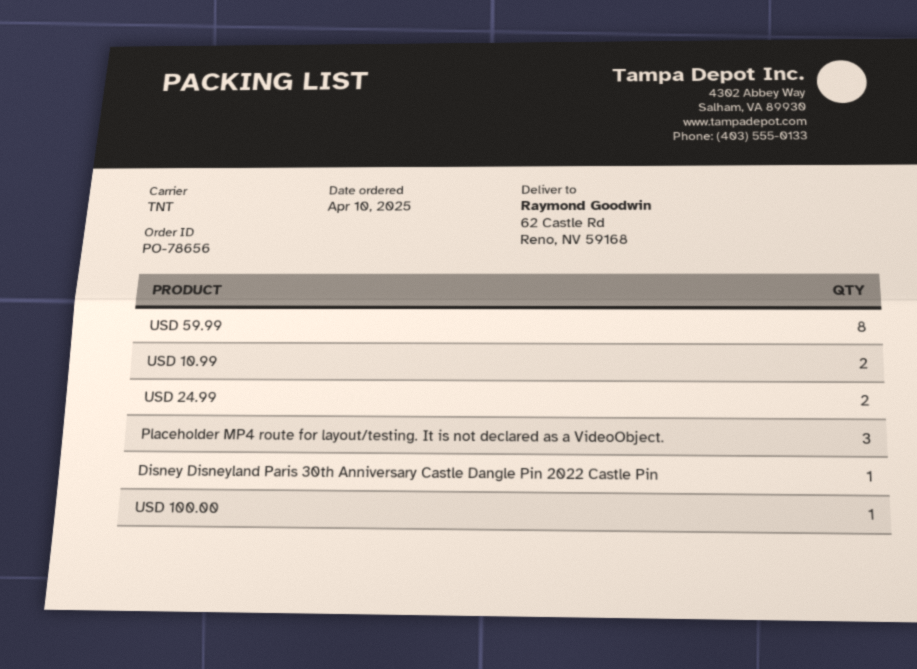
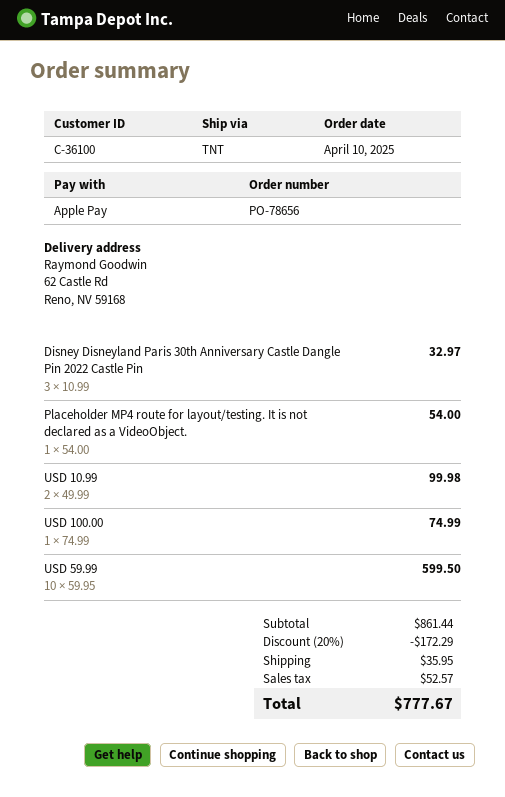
USD 59.99: 8 -> 10
USD 24.99: 2 -> none
Placeholder MP4 route for layout/testing. It is not declared as a VideoObject.: 3 -> 1
Disney Disneyland Paris 30th Anniversary Castle Dangle Pin 2022 Castle Pin: 1 -> 3

